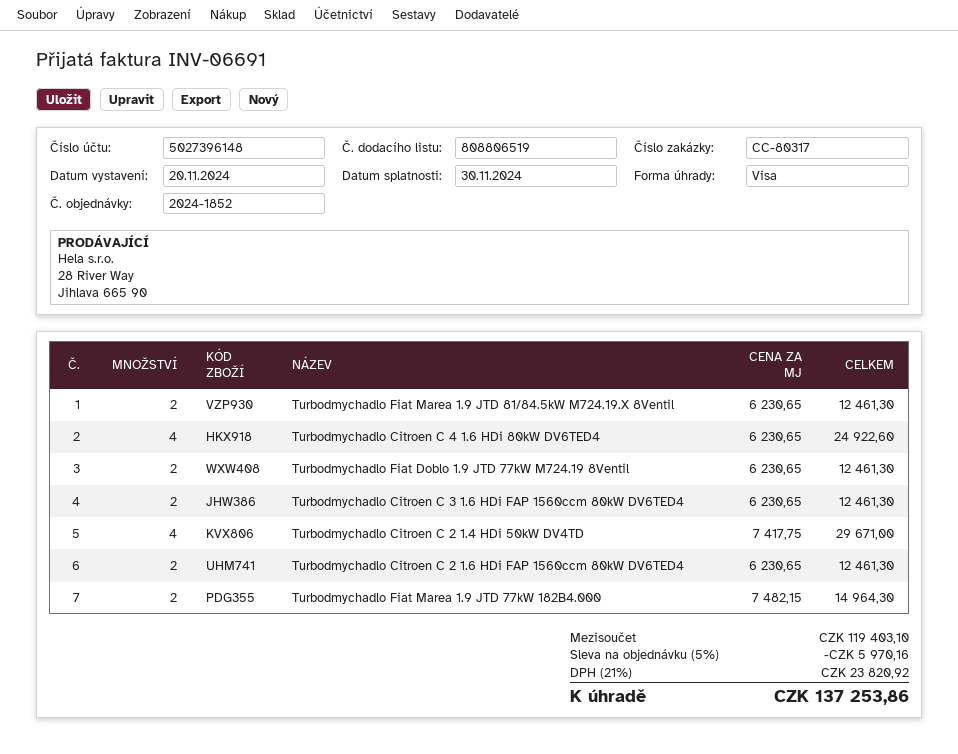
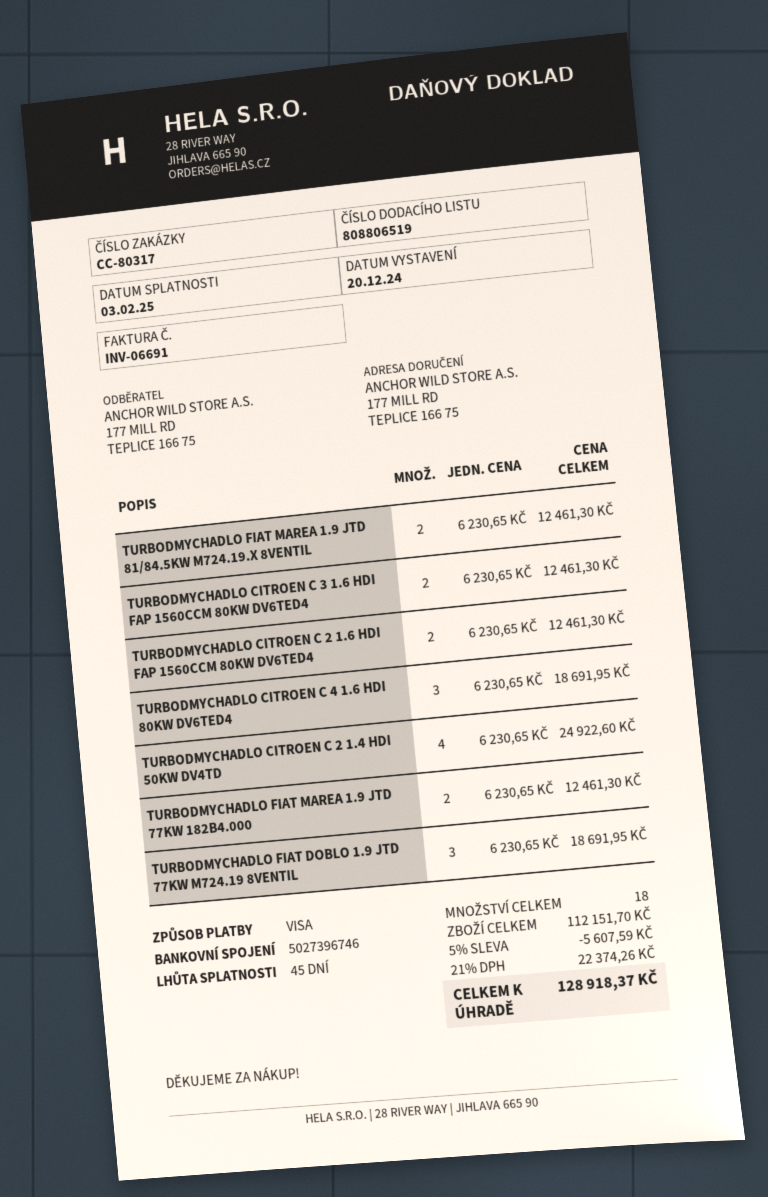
invoice date: 2024-11-20 -> 2024-12-20
due date: 2024-11-30 -> 2025-02-03
bank account: 5027396148 -> 5027396746
Turbodmychadlo Citroen C 4 1.6 HDi 80kW DV6TED4: 4 x 6230.65 = 24922.60 -> 3 x 6230.65 = 18691.95
Turbodmychadlo Fiat Doblo 1.9 JTD 77kW M724.19 8Ventil: 2 x 6230.65 = 12461.30 -> 3 x 6230.65 = 18691.95
Turbodmychadlo Citroen C 2 1.4 HDi 50kW DV4TD: 4 x 7417.75 = 29671.00 -> 4 x 6230.65 = 24922.60
Turbodmychadlo Fiat Marea 1.9 JTD 77kW 182B4.000: 2 x 7482.15 = 14964.30 -> 2 x 6230.65 = 12461.30
subtotal: 119403.10 -> 112151.70
discount: 5% = 5970.16 -> 5% = 5607.59
tax: 21% = 23820.92 -> 21% = 22374.26
total: 137253.86 -> 128918.37

